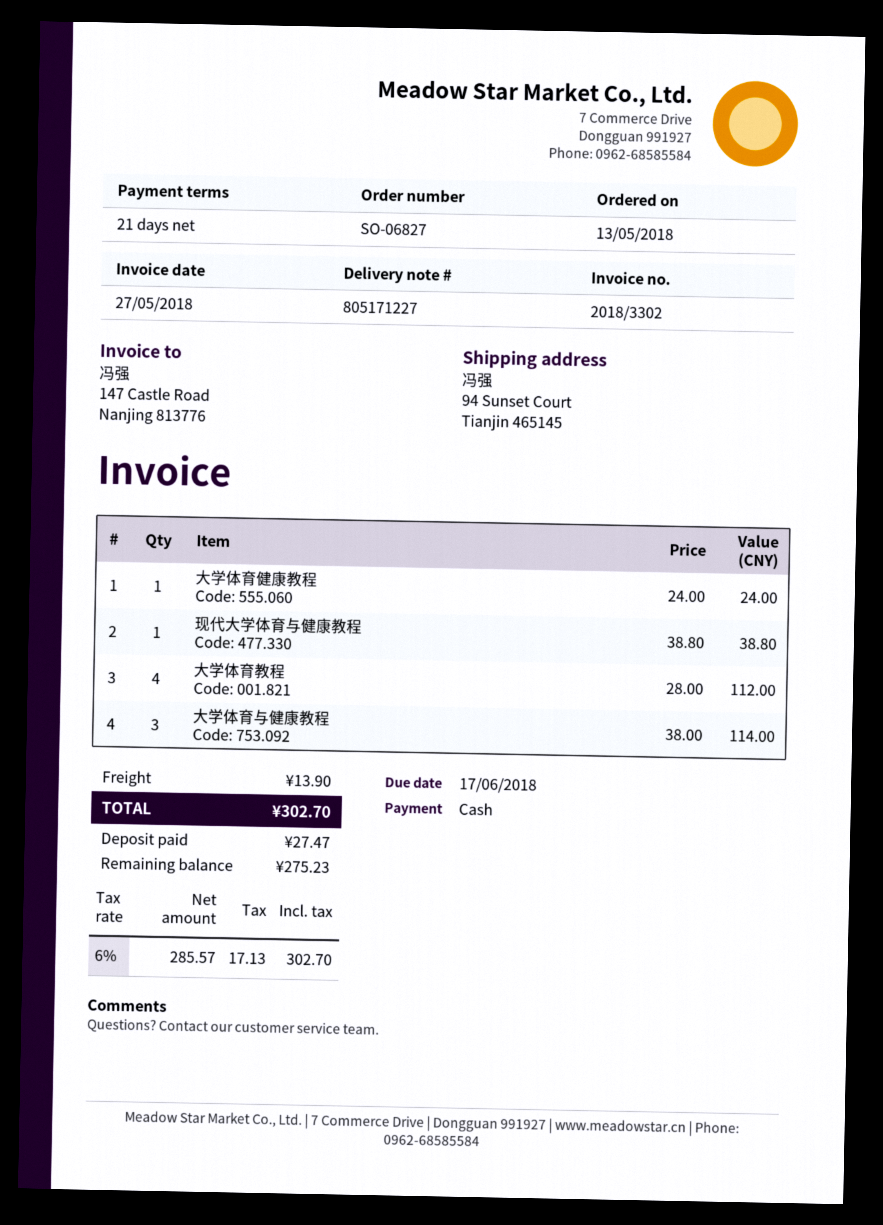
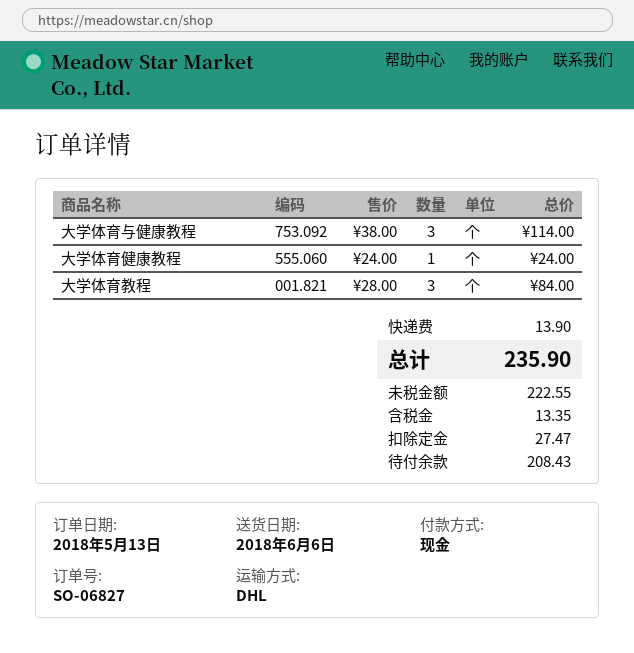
现代大学体育与健康教程: 1 x 38.80 = 38.80 -> none
大学体育教程: 4 x 28.00 = 112.00 -> 3 x 28.00 = 84.00
net: 285.57 -> 222.55
tax: 17.13 -> 13.35
total: 302.70 -> 235.90
balance: 275.23 -> 208.43

